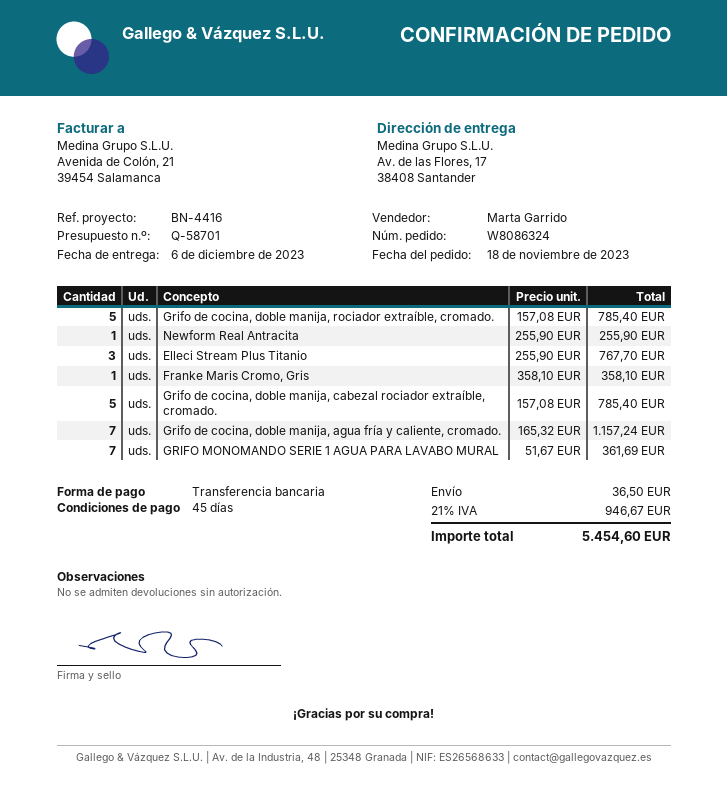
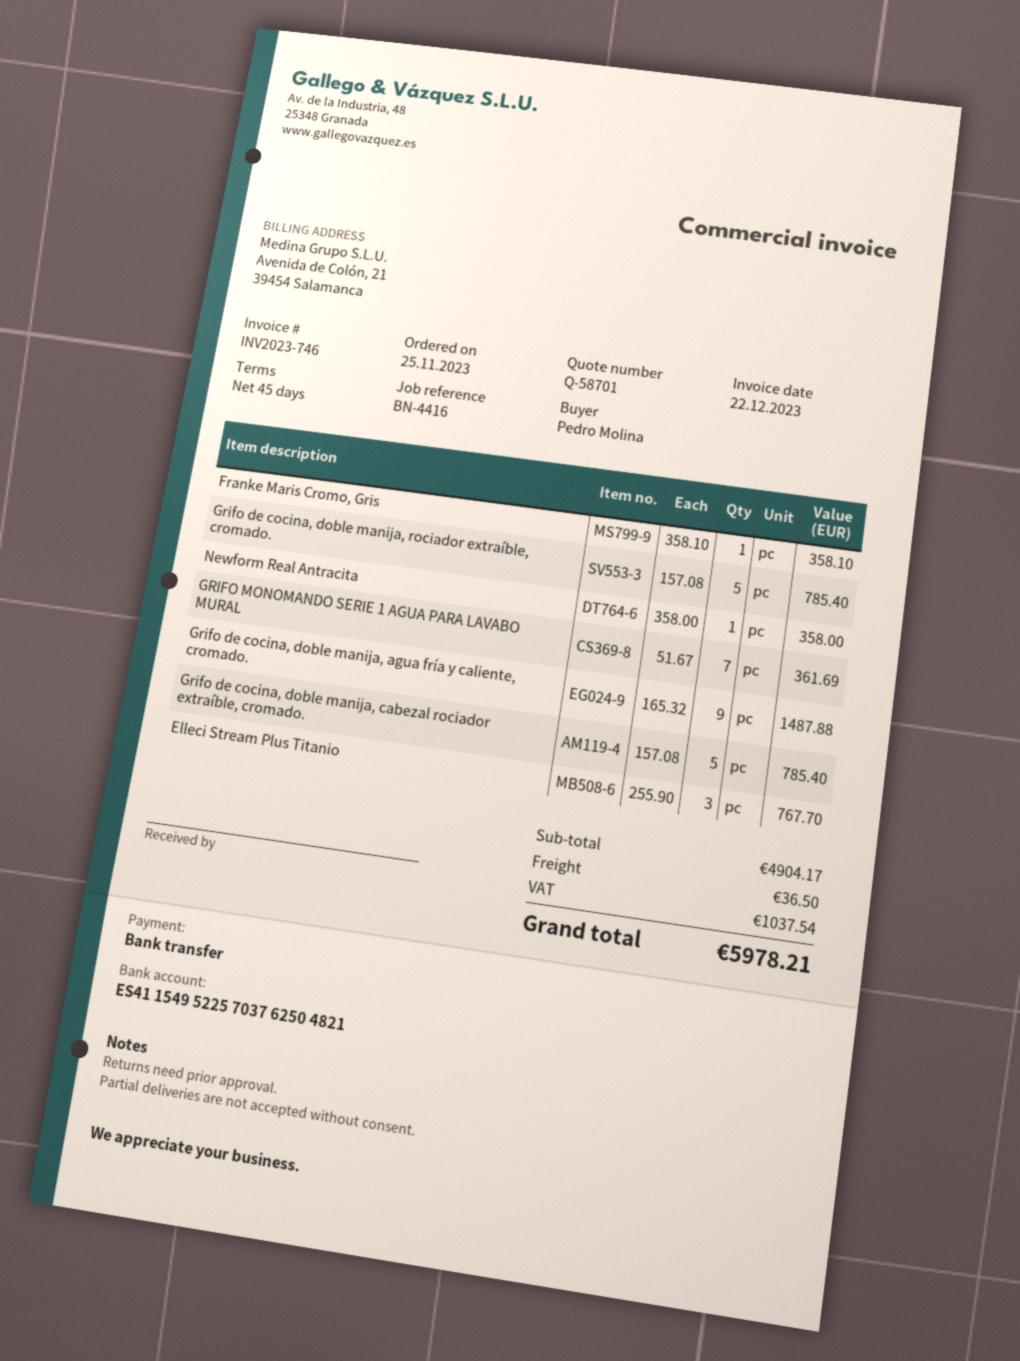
order date: 2023-11-18 -> 2023-11-25
Newform Real Antracita: 1 x 255.90 = 255.90 -> 1 x 358.00 = 358.00
Grifo de cocina, doble manija, agua fría y caliente, cromado.: 7 x 165.32 = 1157.24 -> 9 x 165.32 = 1487.88
tax: 946.67 -> 1037.54
total: 5454.60 -> 5978.21

